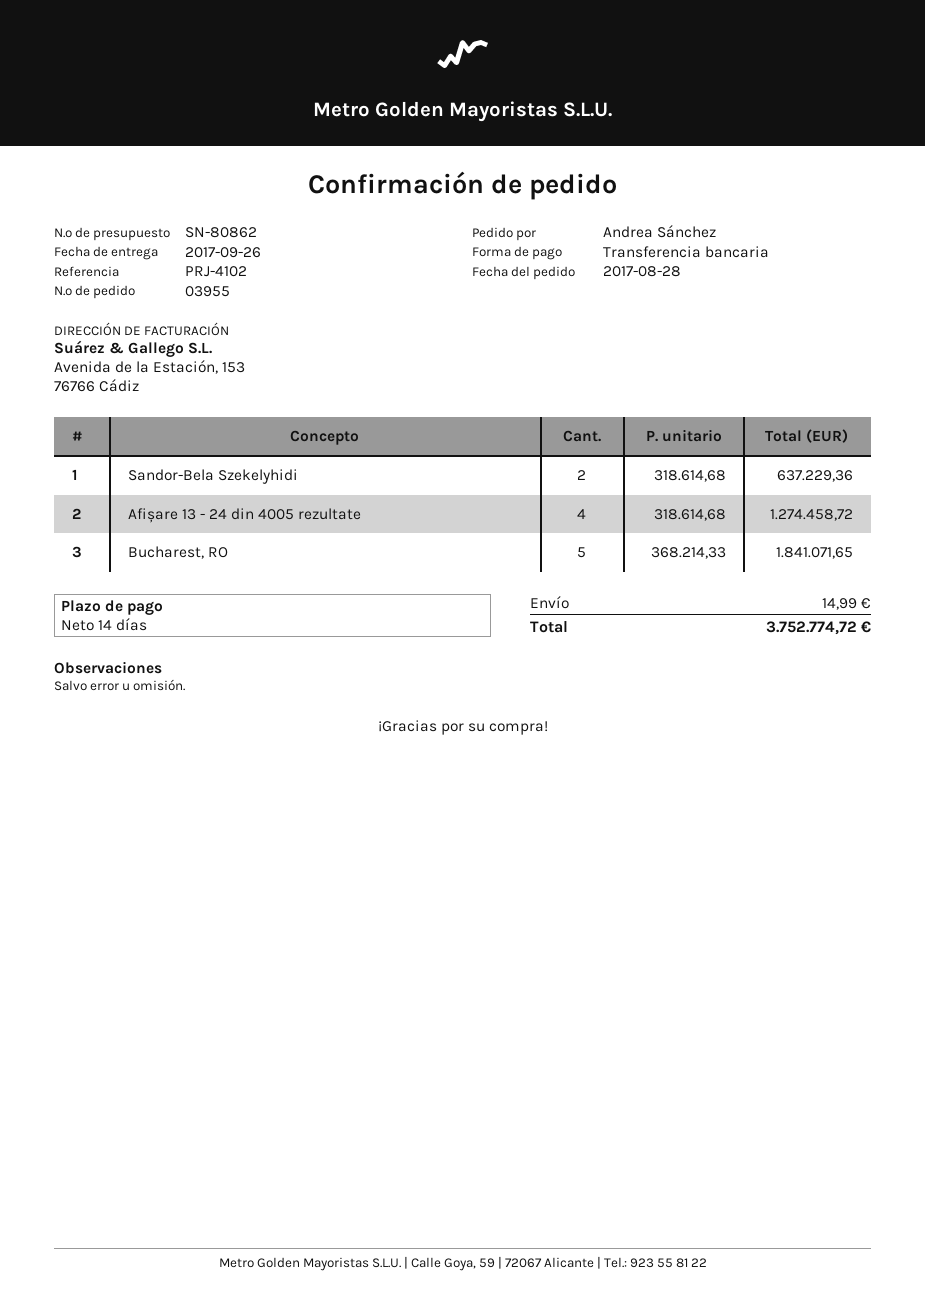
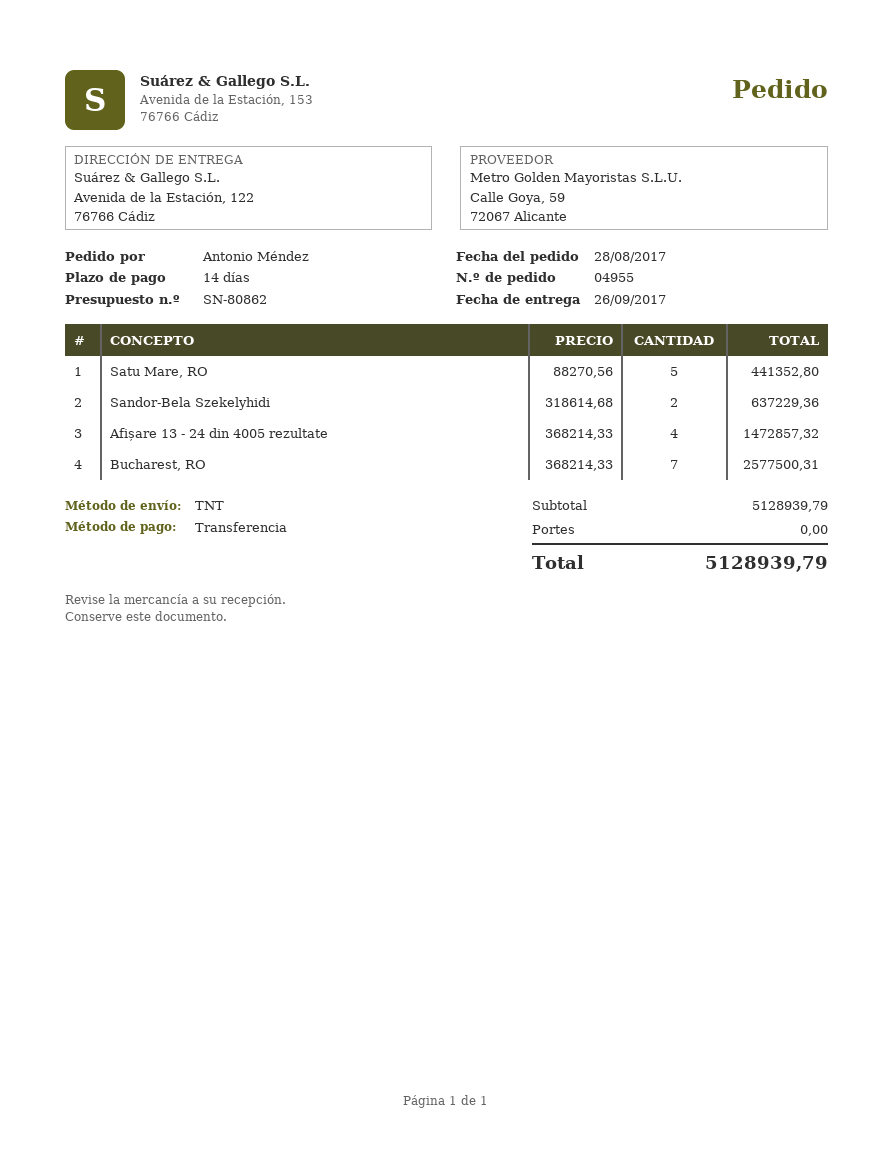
order number: 03955 -> 04955
ordered by: Andrea Sánchez -> Antonio Méndez
Afișare 13 - 24 din 4005 rezultate: 4 x 318614.68 = 1274458.72 -> 4 x 368214.33 = 1472857.32
Bucharest, RO: 5 x 368214.33 = 1841071.65 -> 7 x 368214.33 = 2577500.31
Satu Mare, RO: none -> 5 x 88270.56 = 441352.80
shipping: 14.99 -> 0.00
total: 3752774.72 -> 5128939.79

